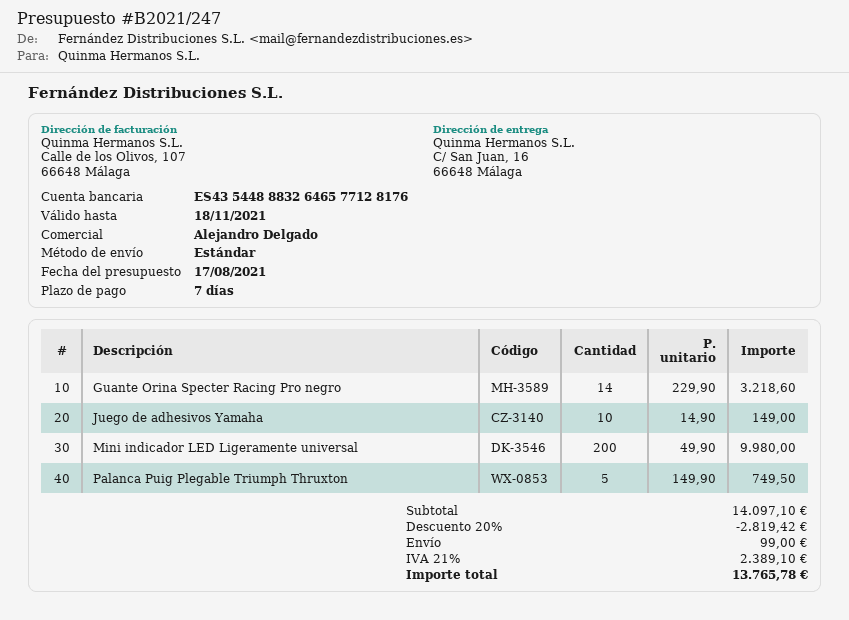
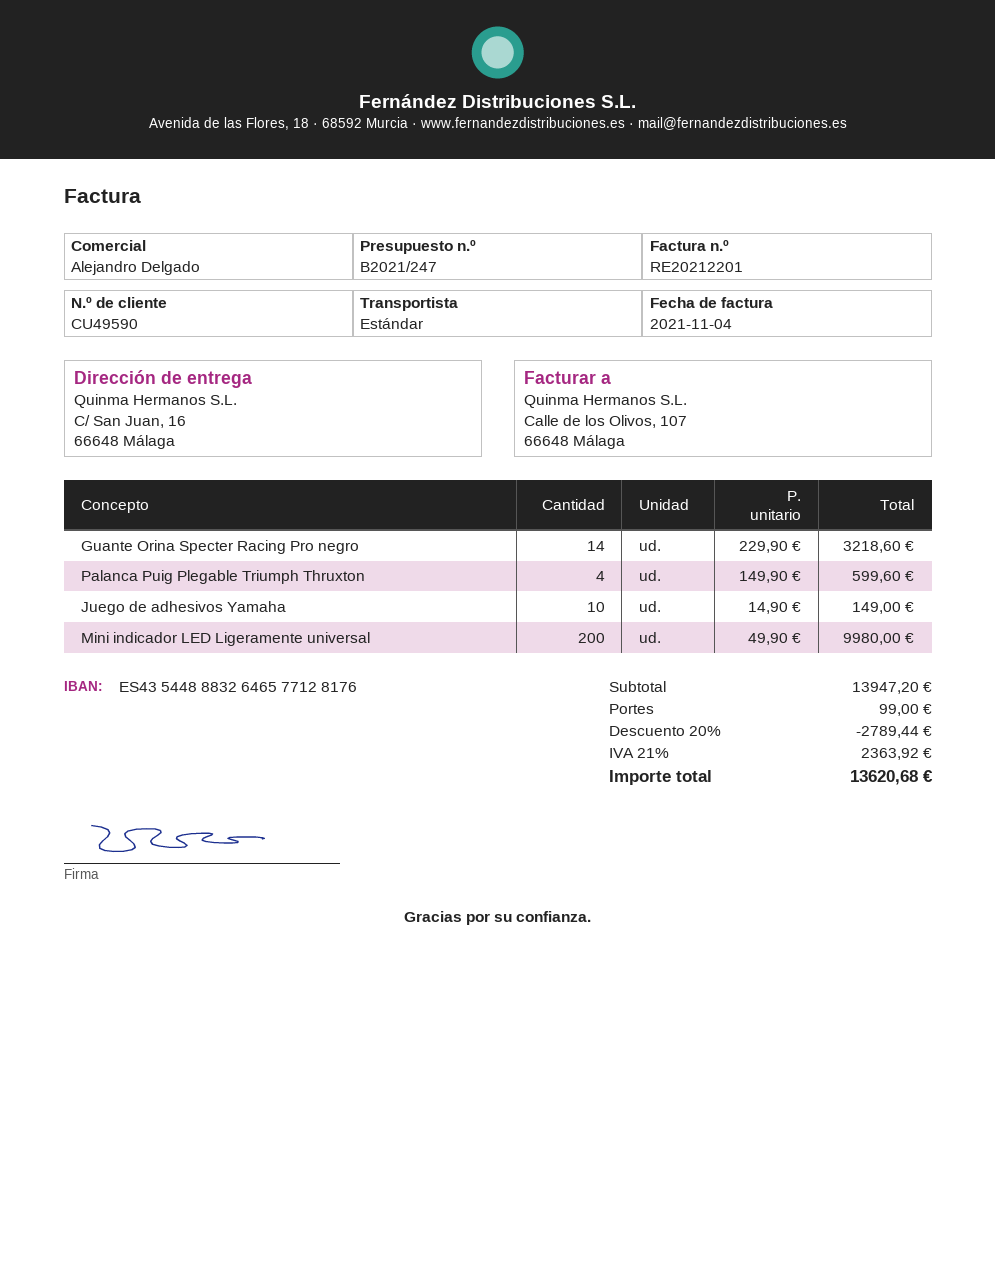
Palanca Puig Plegable Triumph Thruxton: 5 x 149.90 = 749.50 -> 4 x 149.90 = 599.60
subtotal: 14097.10 -> 13947.20
discount: 20% = 2819.42 -> 20% = 2789.44
tax: 21% = 2389.10 -> 21% = 2363.92
total: 13765.78 -> 13620.68

